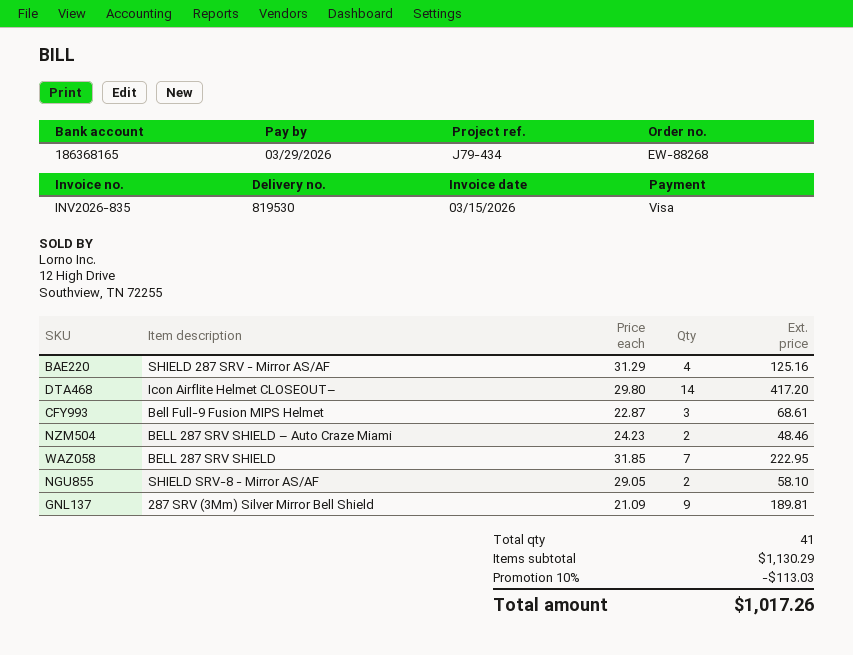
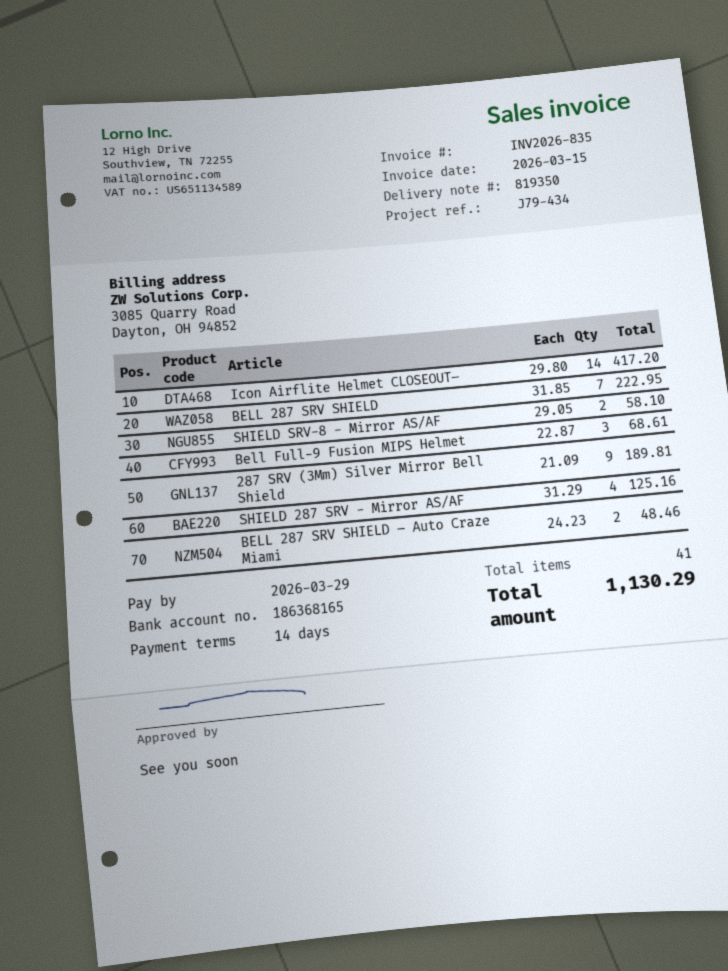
delivery note number: 819530 -> 819350
discount: 10% = 113.03 -> none
total: 1017.26 -> 1130.29

